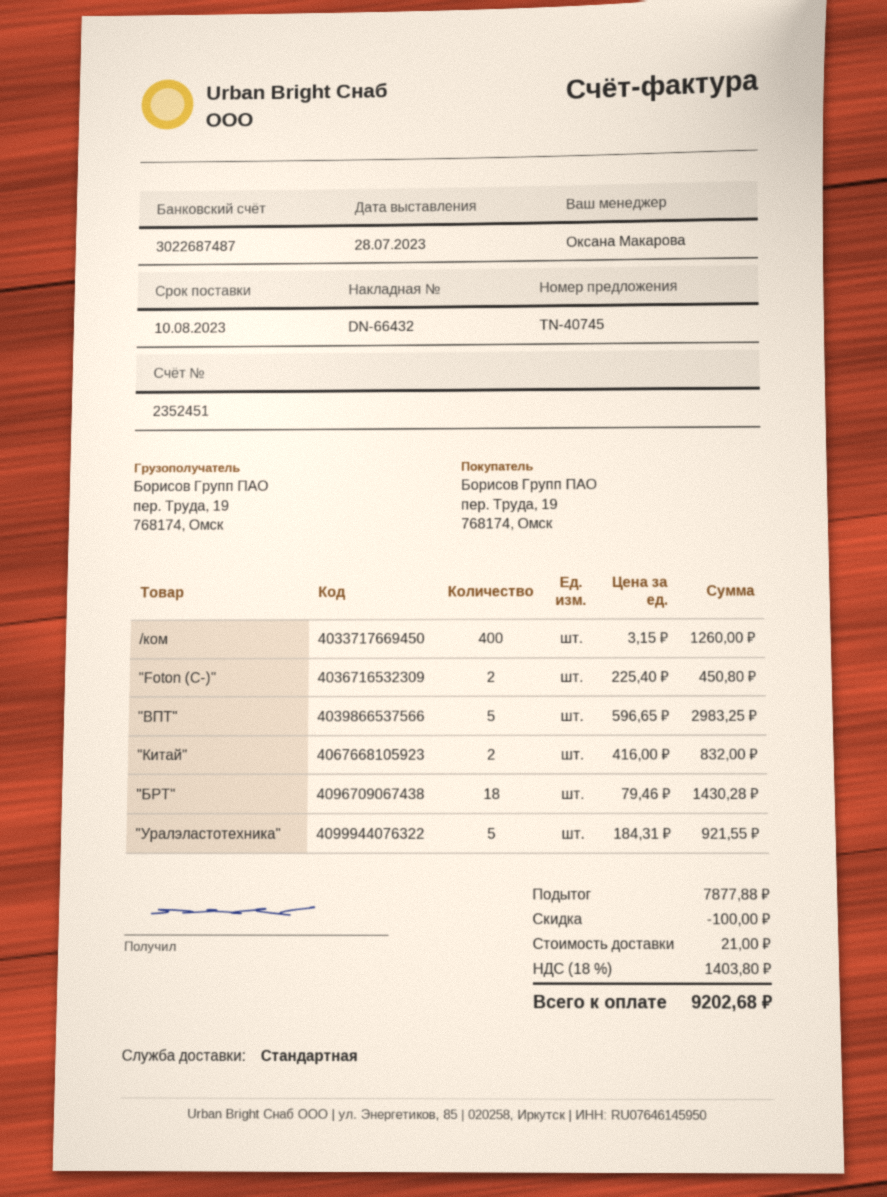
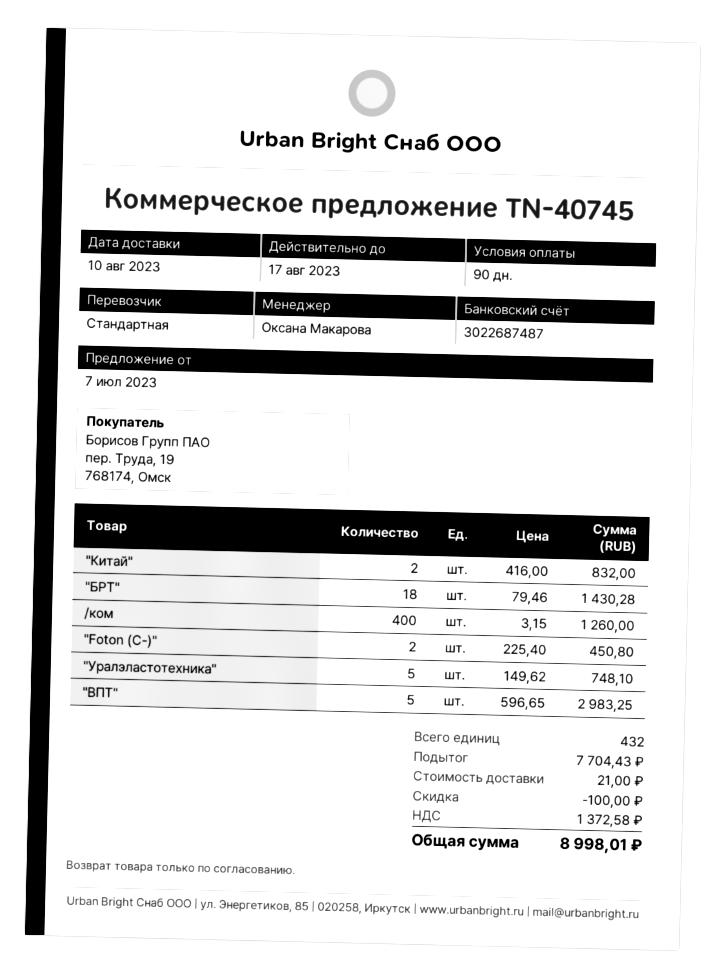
"Уралэластотехника": 5 x 184.31 = 921.55 -> 5 x 149.62 = 748.10
subtotal: 7877.88 -> 7704.43
tax: 1403.80 -> 1372.58
total: 9202.68 -> 8998.01

